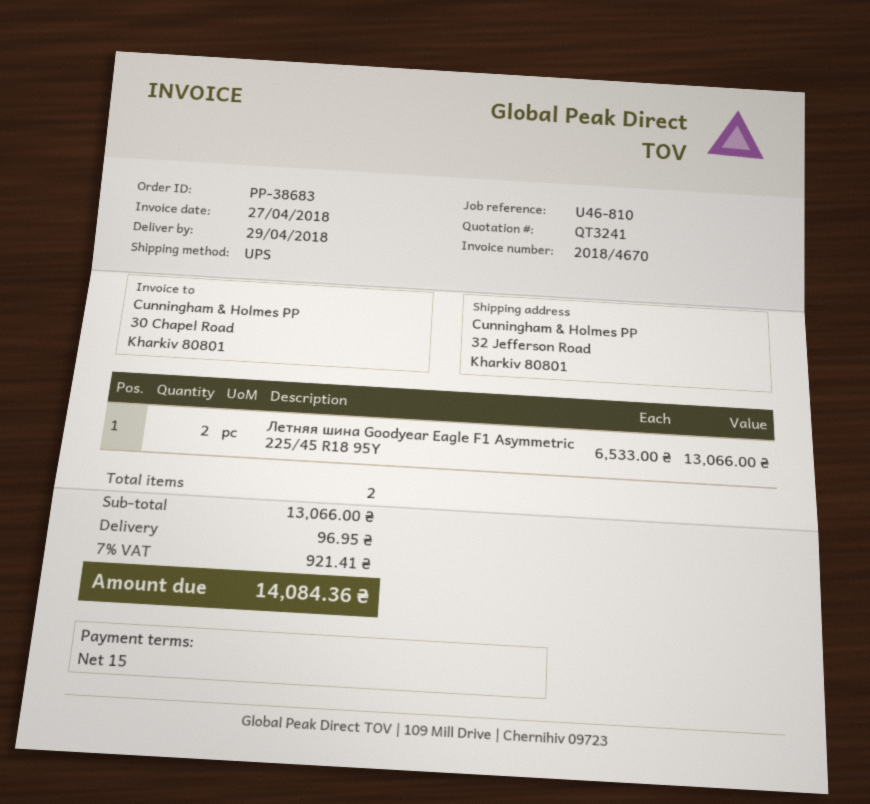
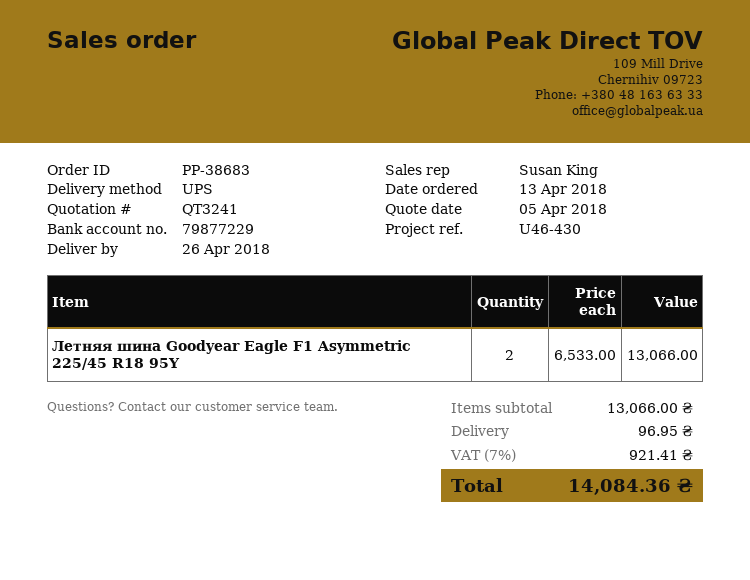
delivery date: 2018-04-29 -> 2018-04-26
reference: U46-810 -> U46-430

